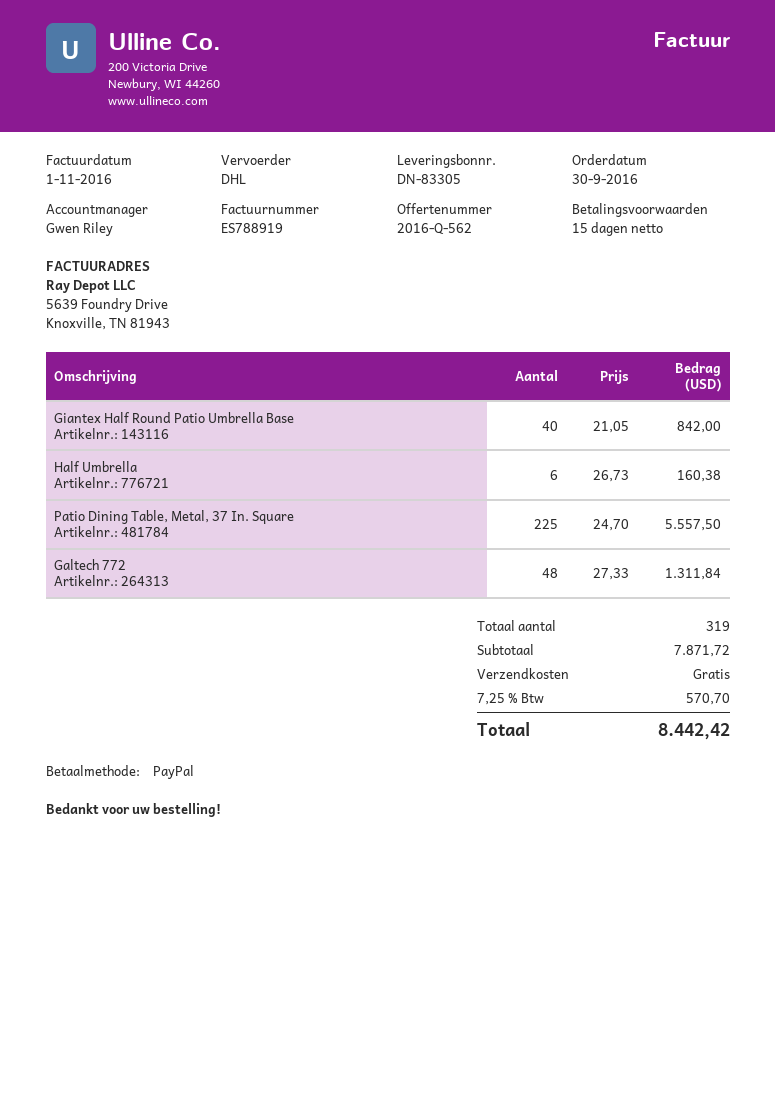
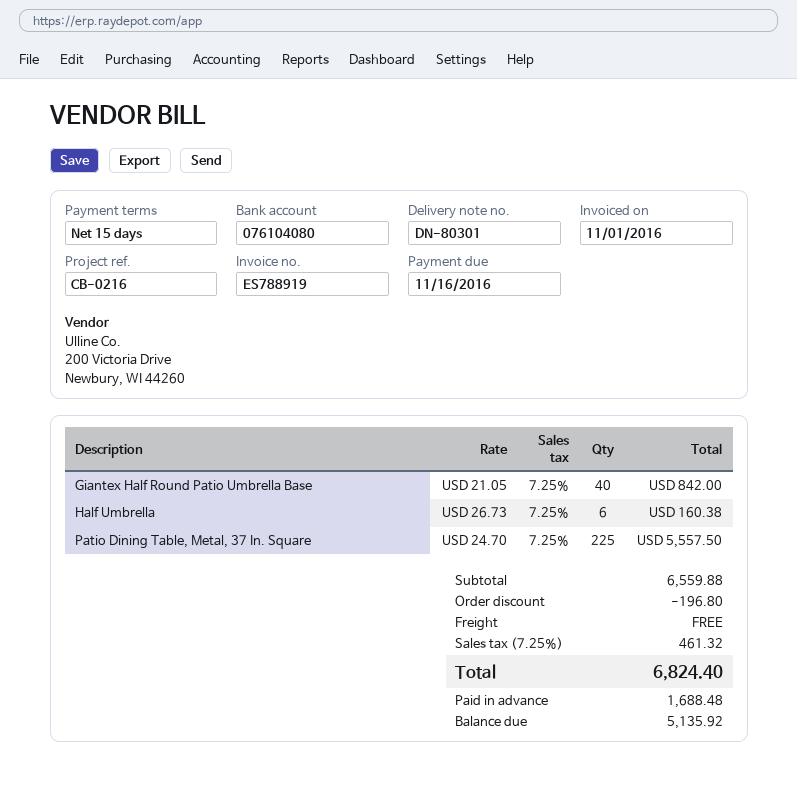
delivery note number: DN-83305 -> DN-80301
Galtech 772: 48 x 27.33 = 1311.84 -> none
subtotal: 7871.72 -> 6559.88
discount: none -> 196.80
tax: 7.25% = 570.70 -> 7.25% = 461.32
total: 8442.42 -> 6824.40

